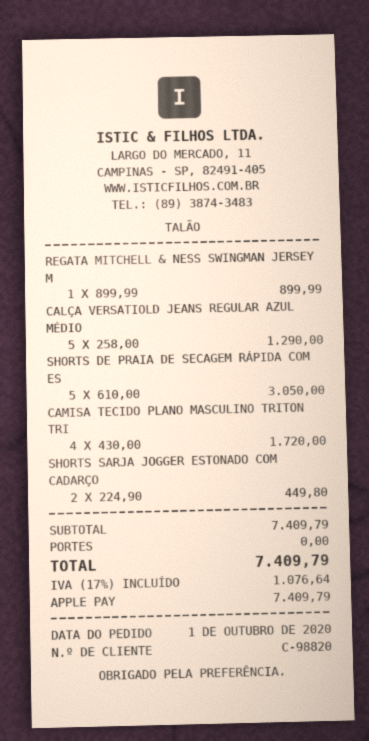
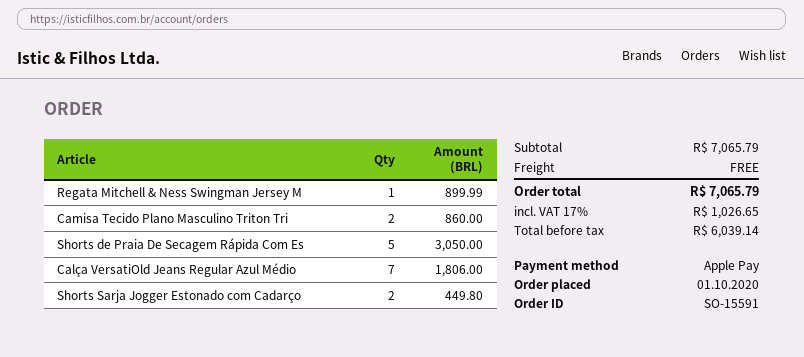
CALÇA VERSATIOLD JEANS REGULAR AZUL MÉDIO: 5 for 1290.00 -> 7 for 1806.00
CAMISA TECIDO PLANO MASCULINO TRITON TRI: 4 for 1720.00 -> 2 for 860.00
subtotal: 7409.79 -> 7065.79
tax: 17% = 1076.64 -> 17% = 1026.65
total: 7409.79 -> 7065.79

